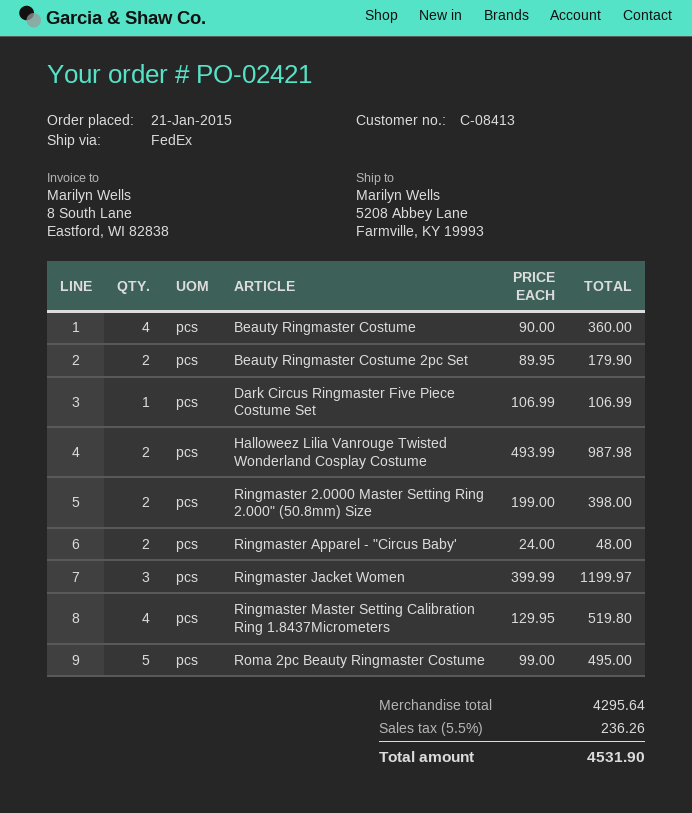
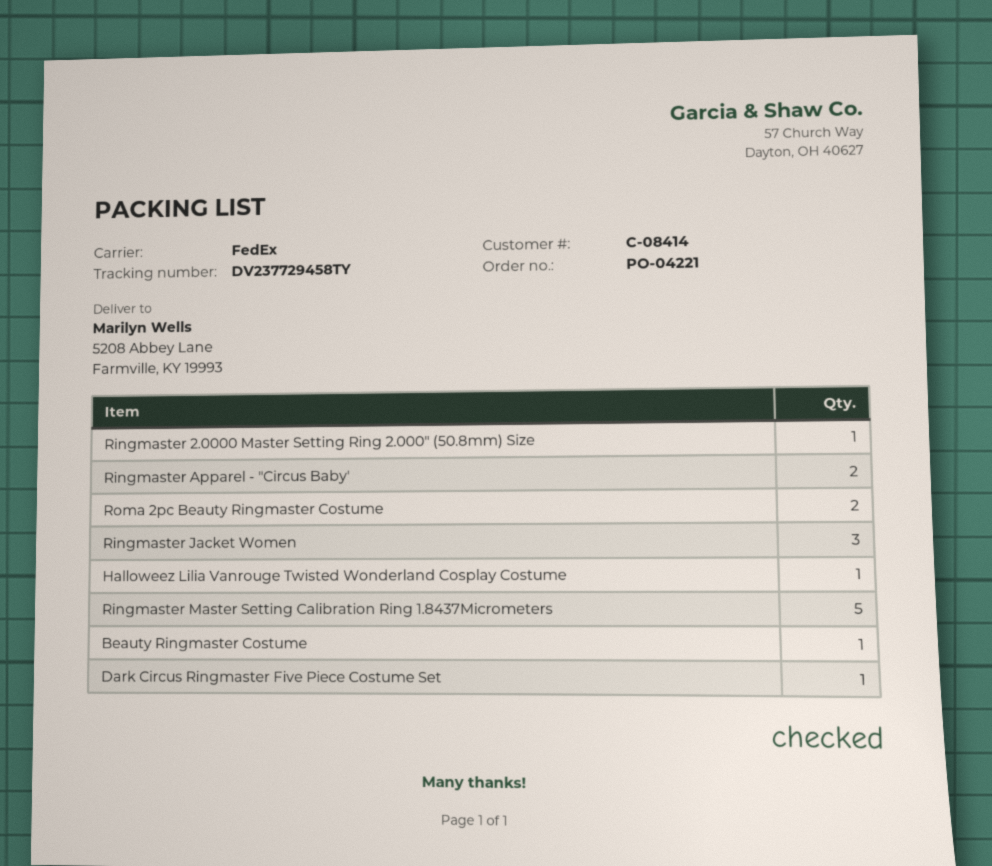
order number: PO-02421 -> PO-04221
customer number: C-08413 -> C-08414
Beauty Ringmaster Costume: 4 -> 1
Beauty Ringmaster Costume 2pc Set: 2 -> none
Halloweez Lilia Vanrouge Twisted Wonderland Cosplay Costume: 2 -> 1
Ringmaster 2.0000 Master Setting Ring 2.000" (50.8mm) Size: 2 -> 1
Ringmaster Master Setting Calibration Ring 1.8437Micrometers: 4 -> 5
Roma 2pc Beauty Ringmaster Costume: 5 -> 2

